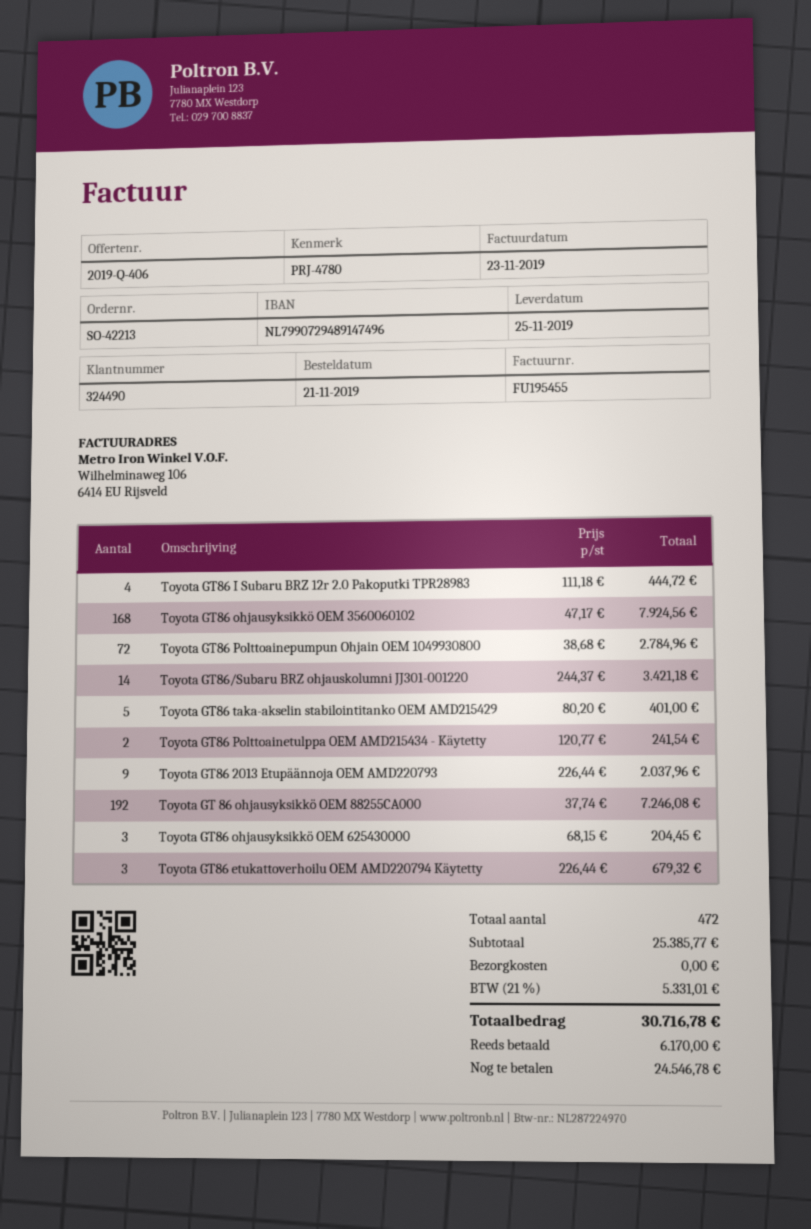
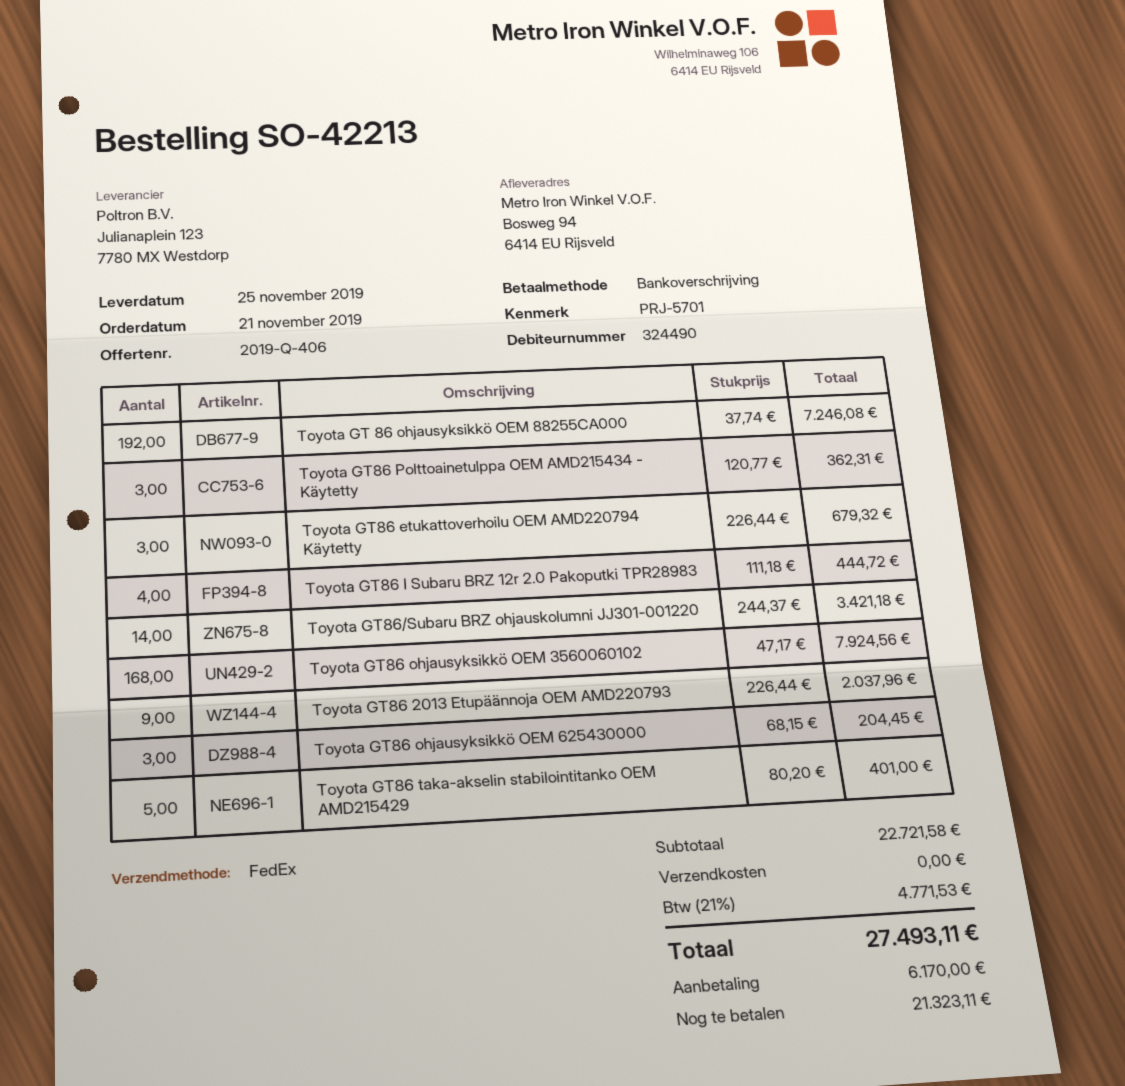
reference: PRJ-4780 -> PRJ-5701
Toyota GT86 Polttoainepumpun Ohjain OEM 1049930800: 72 x 38.68 = 2784.96 -> none
Toyota GT86 Polttoainetulppa OEM AMD215434 - Käytetty: 2 x 120.77 = 241.54 -> 3 x 120.77 = 362.31
subtotal: 25385.77 -> 22721.58
tax: 21% = 5331.01 -> 21% = 4771.53
total: 30716.78 -> 27493.11
balance: 24546.78 -> 21323.11

